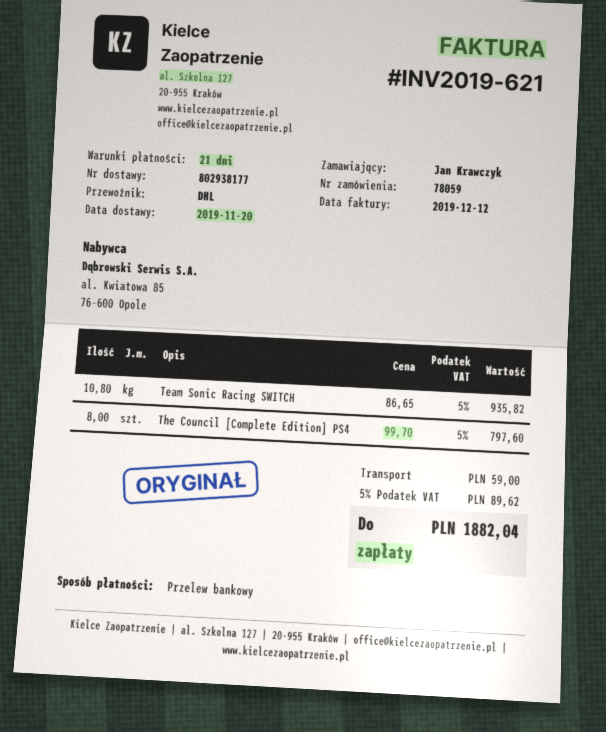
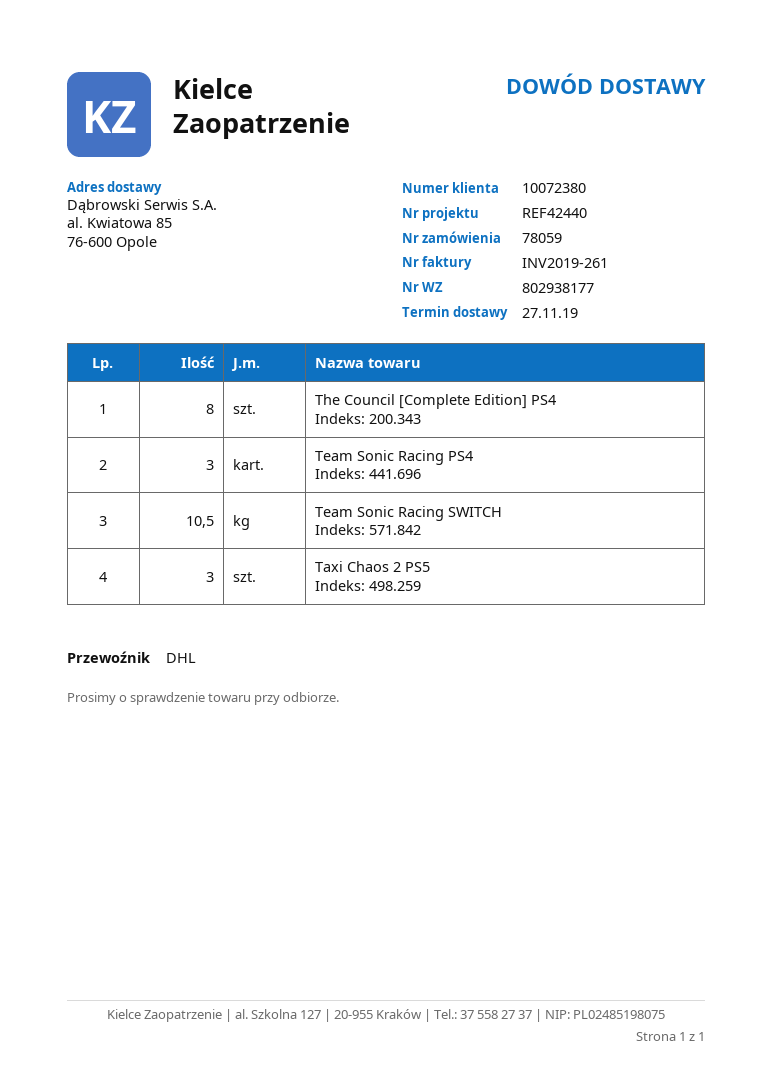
delivery date: 2019-11-20 -> 2019-11-27
invoice number: INV2019-621 -> INV2019-261
Team Sonic Racing SWITCH: 10.8 -> 10.5
Team Sonic Racing PS4: none -> 3
Taxi Chaos 2 PS5: none -> 3

